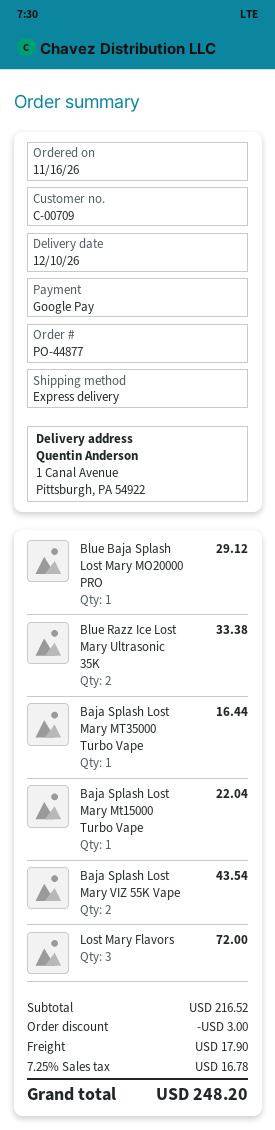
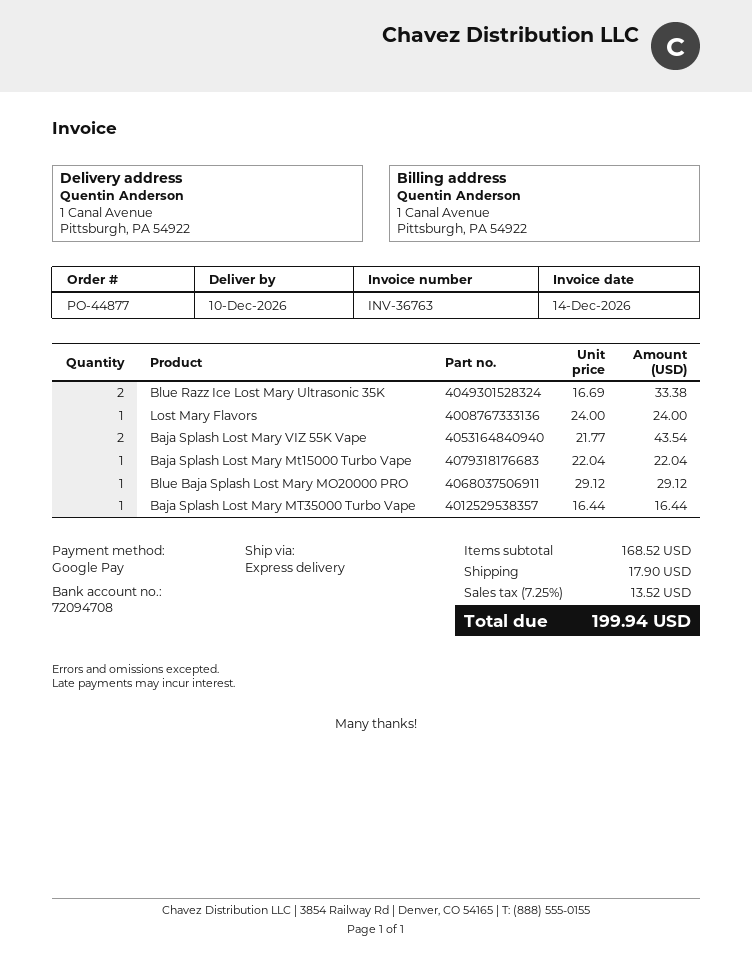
Lost Mary Flavors: 3 for 72.00 -> 1 for 24.00
subtotal: 216.52 -> 168.52
discount: 3.00 -> none
tax: 7.25% = 16.78 -> 7.25% = 13.52
total: 248.20 -> 199.94

